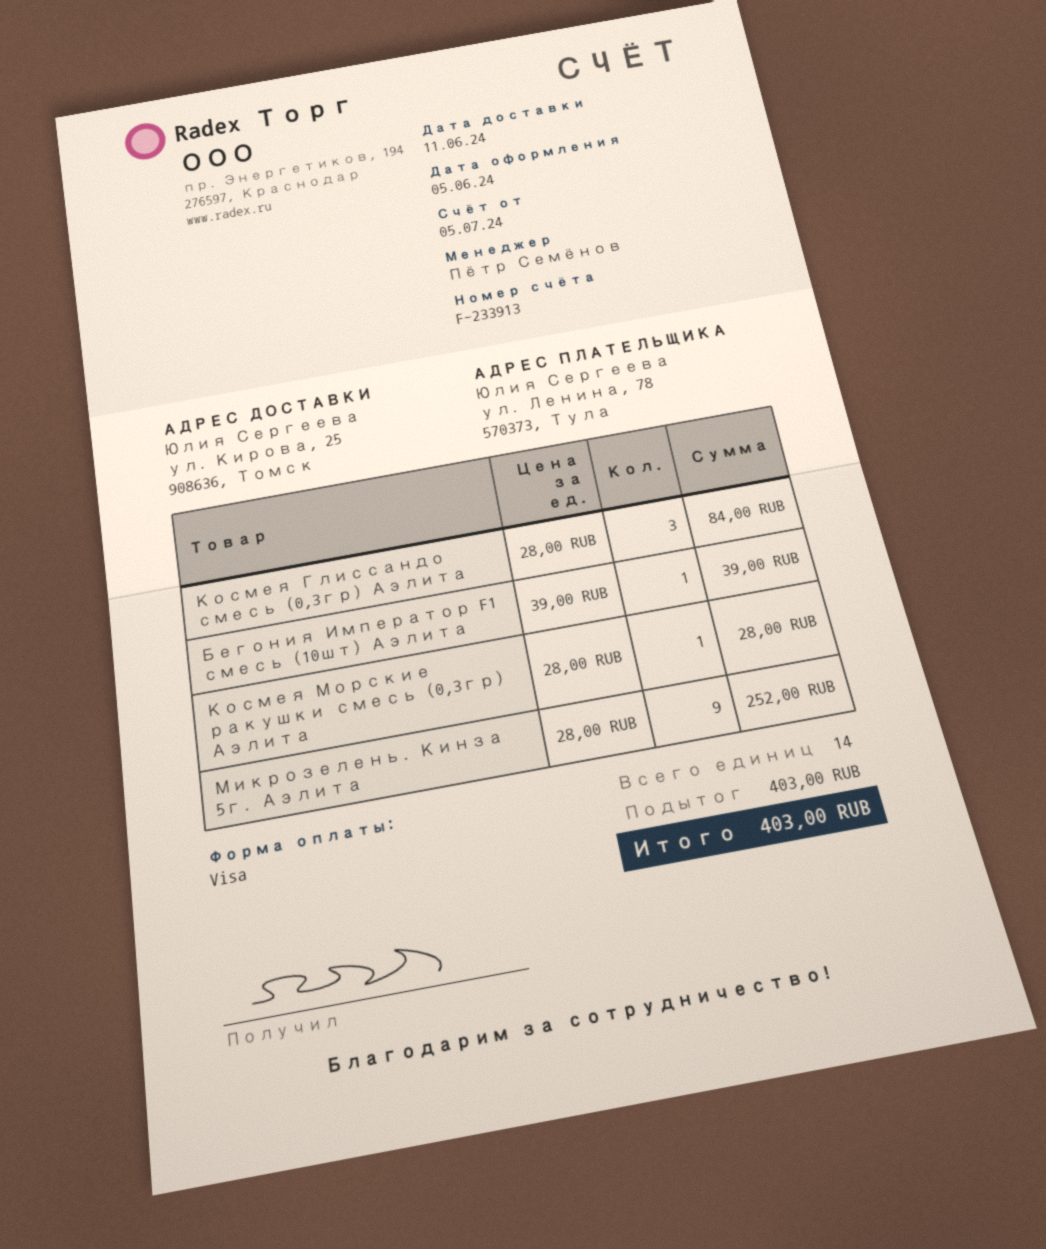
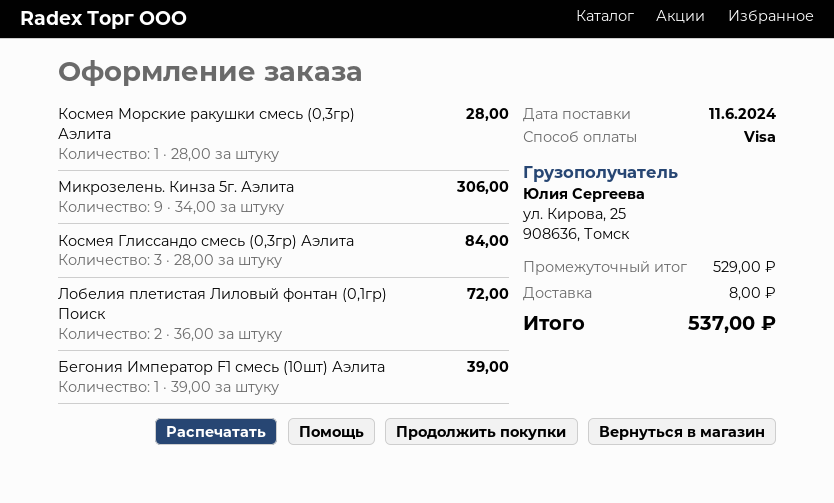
Микрозелень. Кинза 5г. Аэлита: 9 x 28.00 = 252.00 -> 9 x 34.00 = 306.00
Лобелия плетистая Лиловый фонтан (0,1гр) Поиск: none -> 2 x 36.00 = 72.00
subtotal: 403.00 -> 529.00
shipping: none -> 8.00
total: 403.00 -> 537.00

